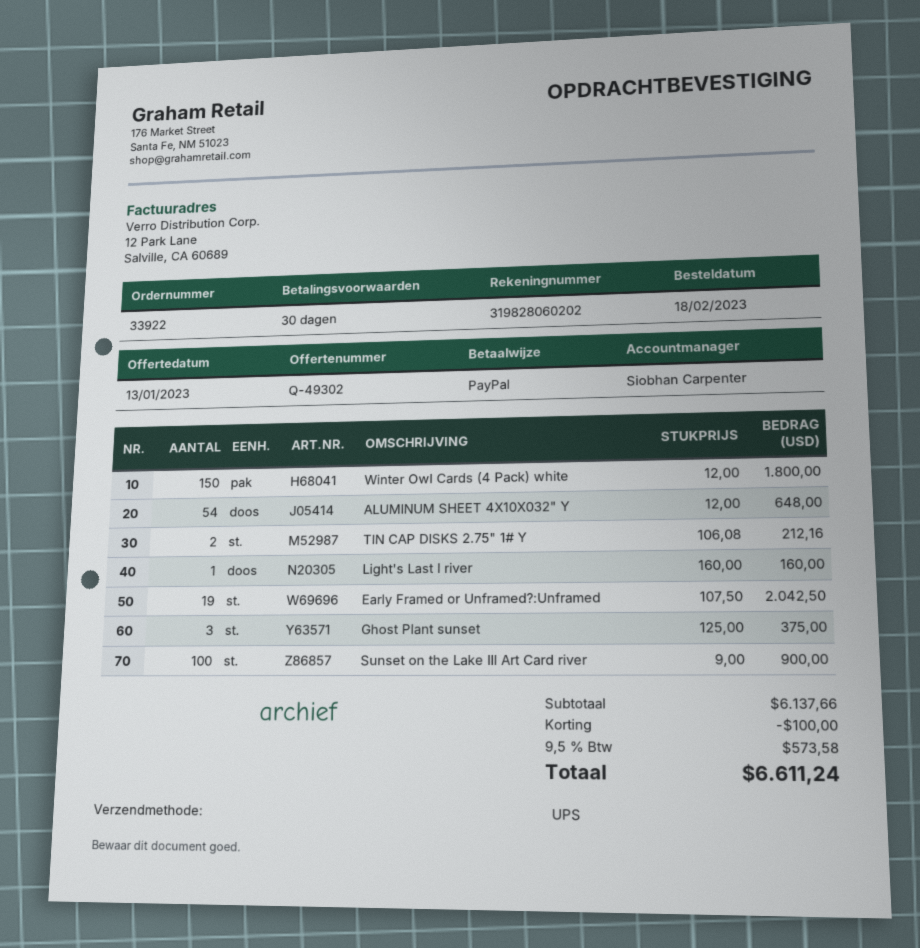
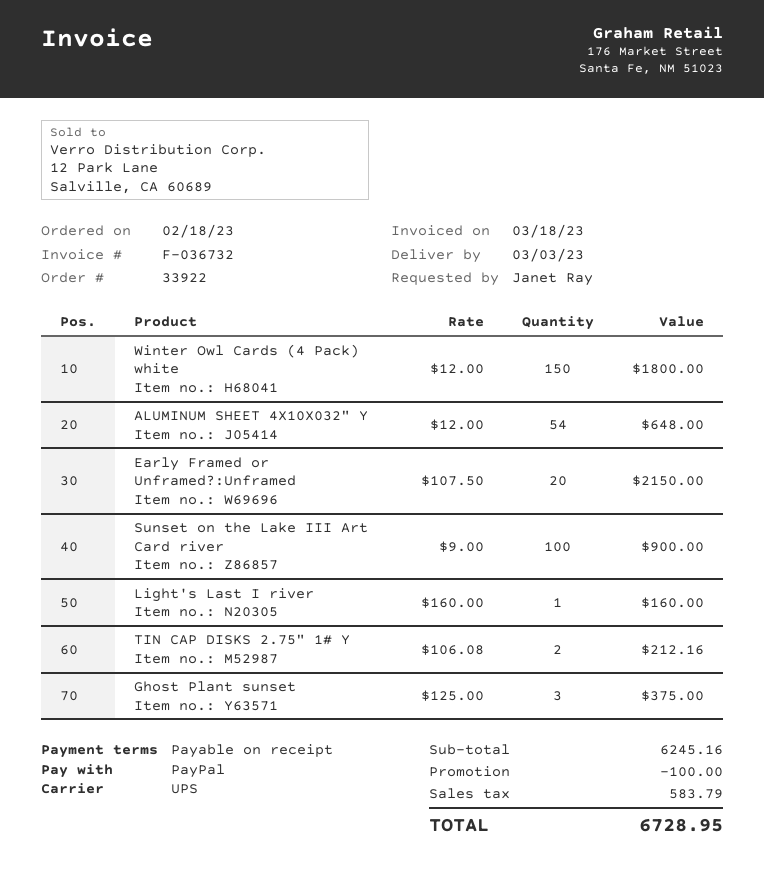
payment terms: 30 days -> on receipt
Early Framed or Unframed?:Unframed: 19 x 107.50 = 2042.50 -> 20 x 107.50 = 2150.00
subtotal: 6137.66 -> 6245.16
tax: 573.58 -> 583.79
total: 6611.24 -> 6728.95

